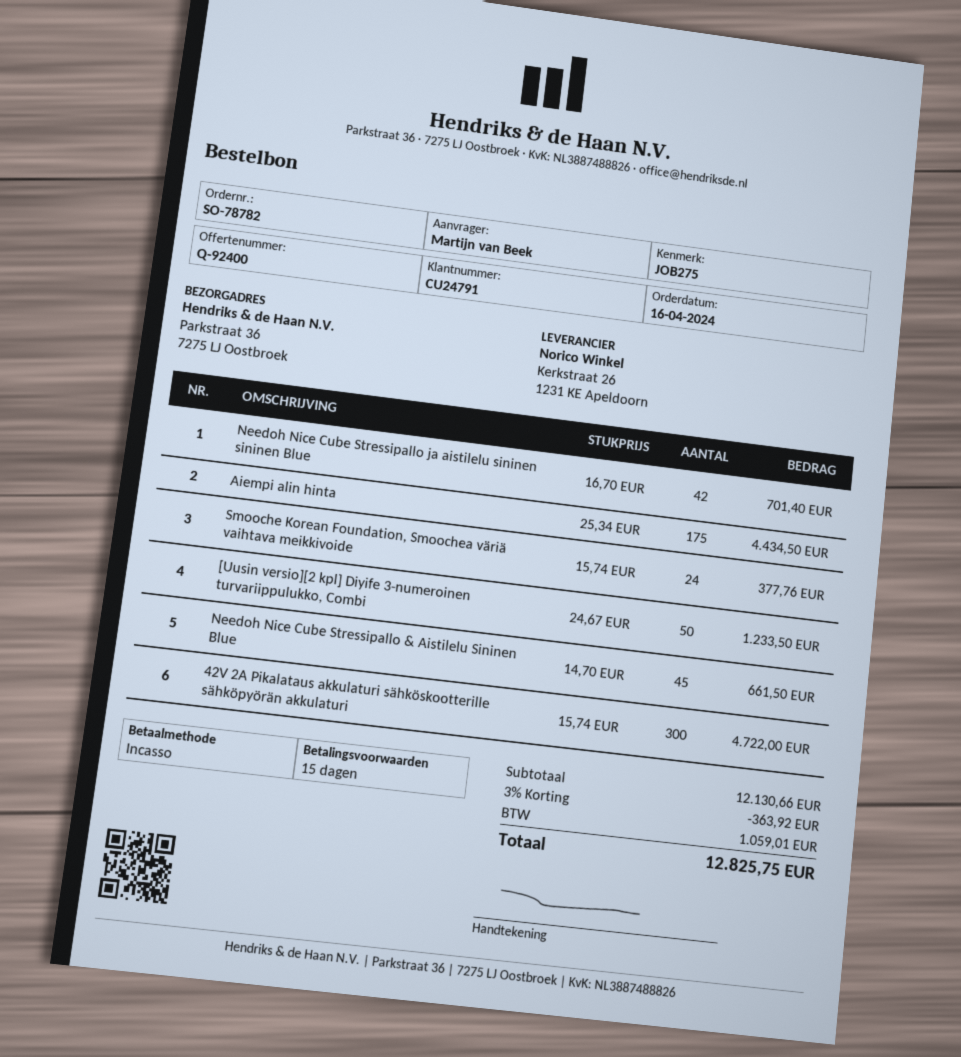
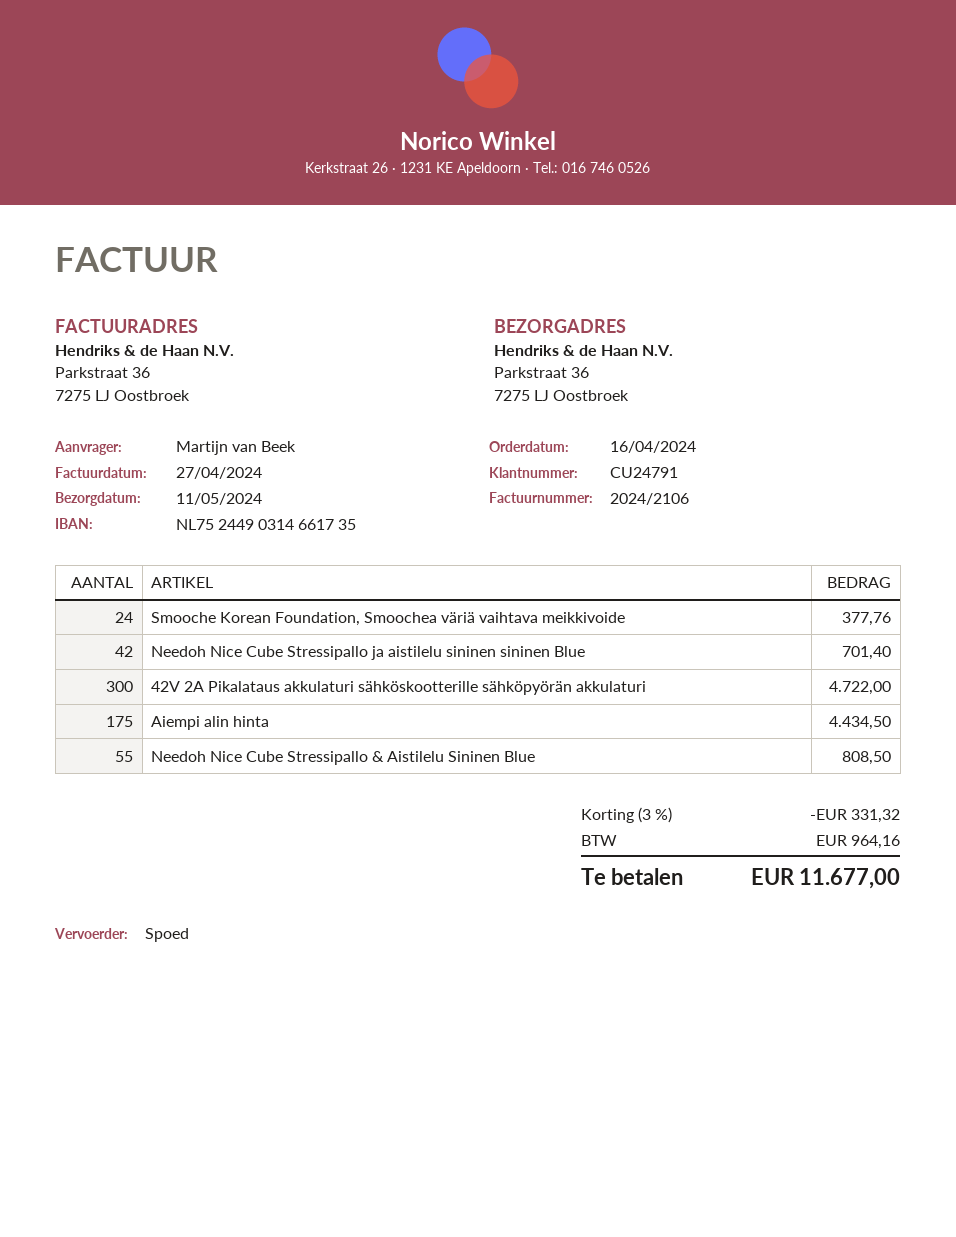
[Uusin versio][2 kpl] Diyife 3-numeroinen turvariippulukko, Combi: 50 for 1233.50 -> none
Needoh Nice Cube Stressipallo & Aistilelu Sininen Blue: 45 for 661.50 -> 55 for 808.50
discount: 3% = 363.92 -> 3% = 331.32
tax: 1059.01 -> 964.16
total: 12825.75 -> 11677.00

